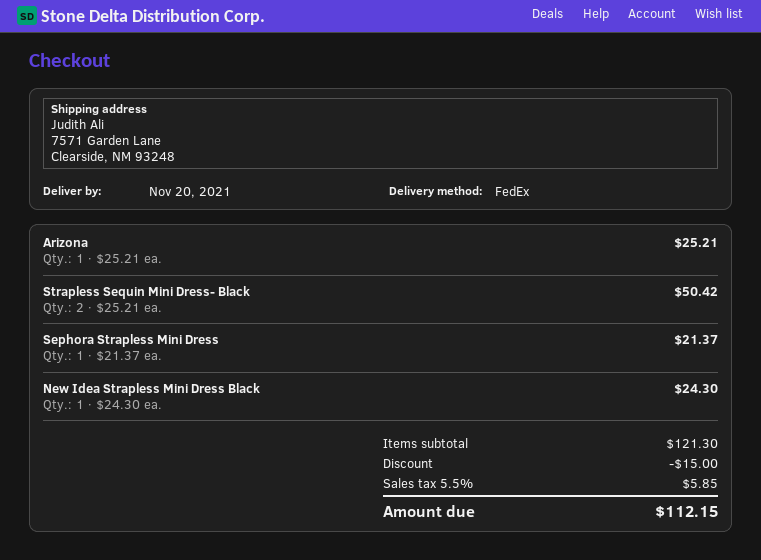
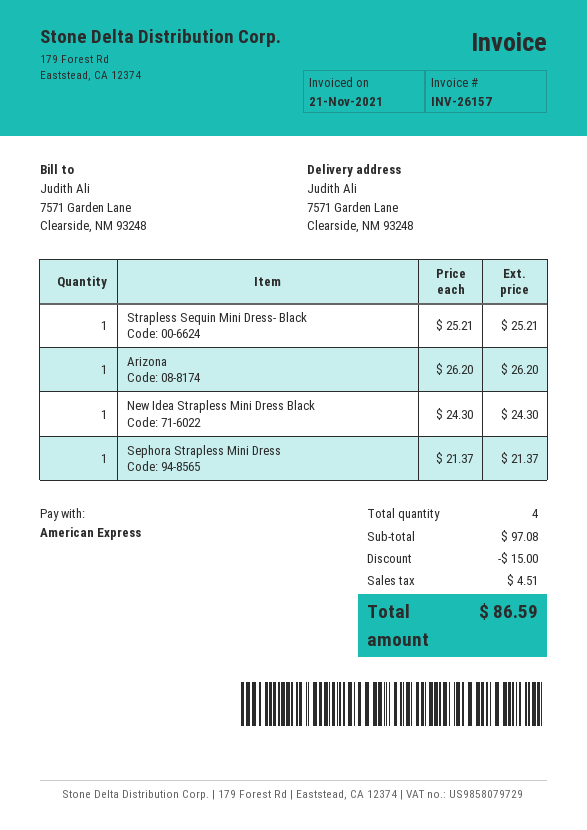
Arizona: 1 x 25.21 = 25.21 -> 1 x 26.20 = 26.20
Strapless Sequin Mini Dress- Black: 2 x 25.21 = 50.42 -> 1 x 25.21 = 25.21
subtotal: 121.30 -> 97.08
tax: 5.85 -> 4.51
total: 112.15 -> 86.59

